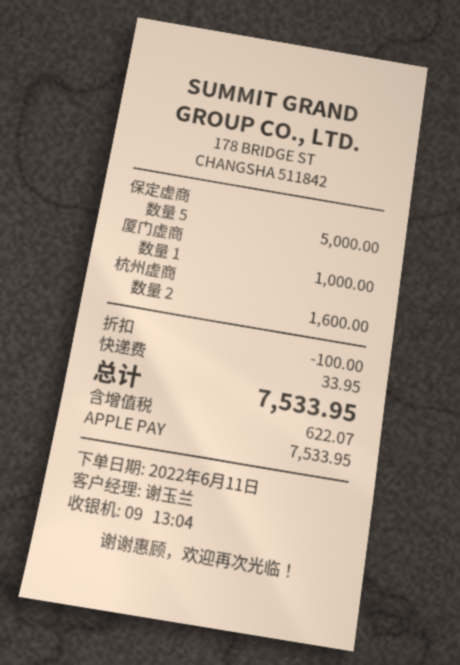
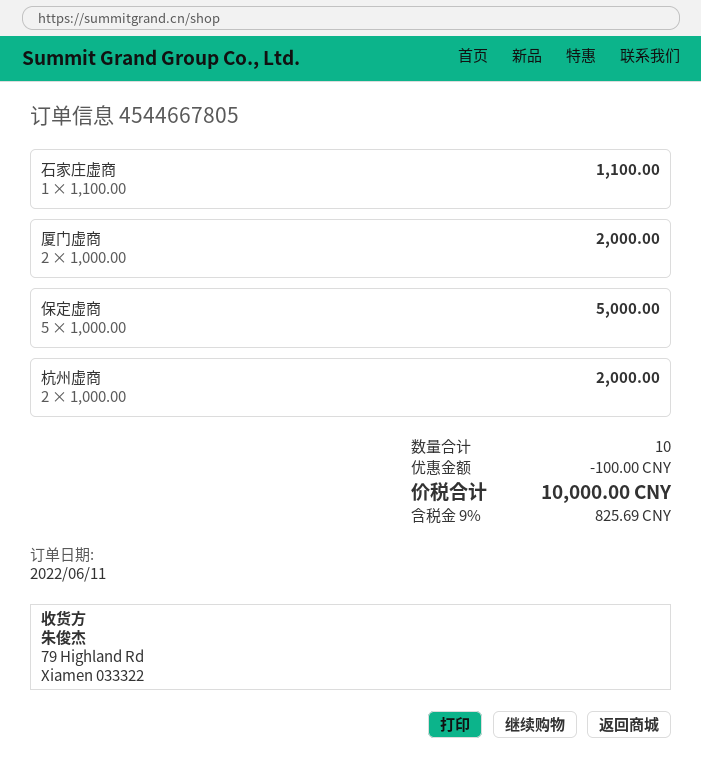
厦门虚商: 1 for 1000.00 -> 2 for 2000.00
杭州虚商: 2 for 1600.00 -> 2 for 2000.00
石家庄虚商: none -> 1 for 1100.00
shipping: 33.95 -> none
tax: 622.07 -> 825.69
total: 7533.95 -> 10000.00

